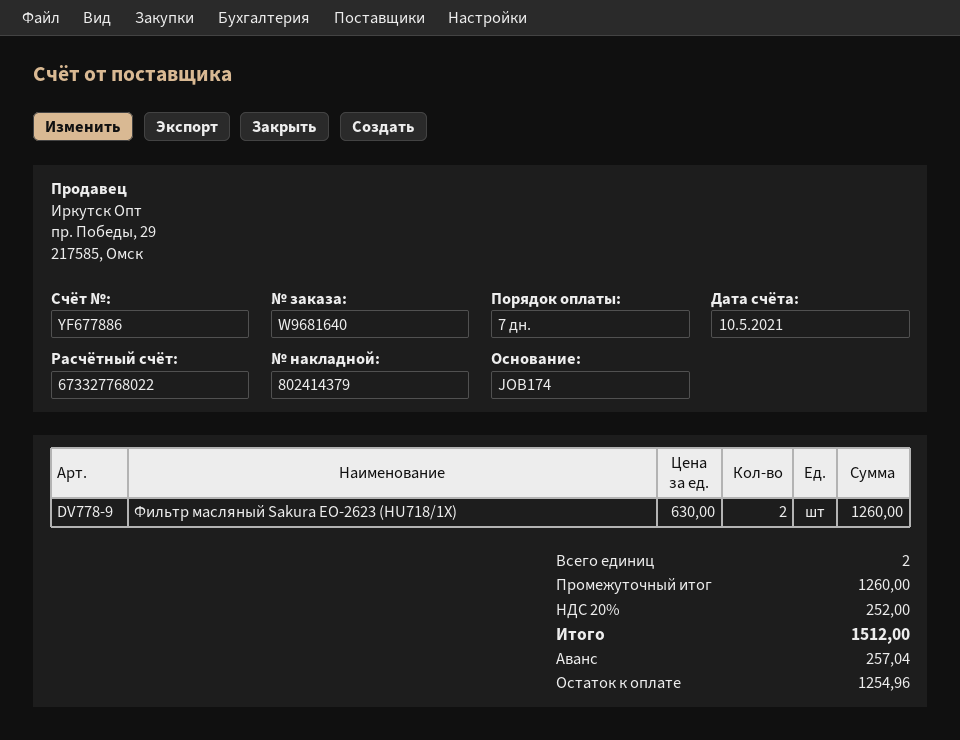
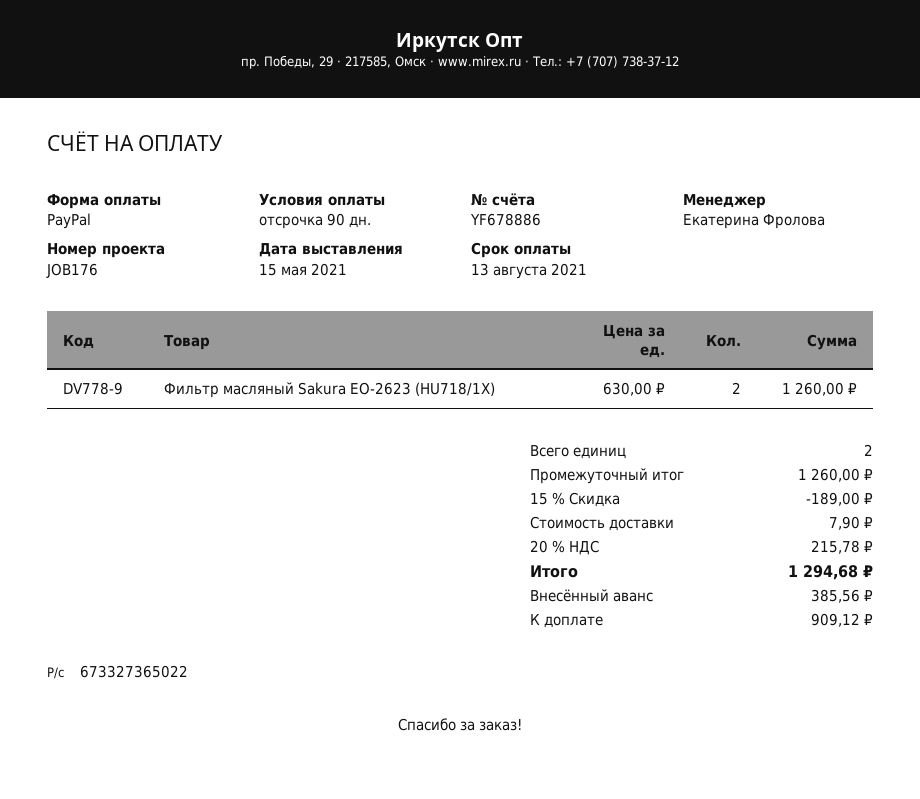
invoice number: YF677886 -> YF678886
invoice date: 2021-05-10 -> 2021-05-15
payment terms: 7 days -> 90 days
reference: JOB174 -> JOB176
bank account: 673327768022 -> 673327365022
discount: none -> 15% = 189.00
shipping: none -> 7.90
tax: 20% = 252.00 -> 20% = 215.78
total: 1512.00 -> 1294.68
deposit: 257.04 -> 385.56
balance: 1254.96 -> 909.12

